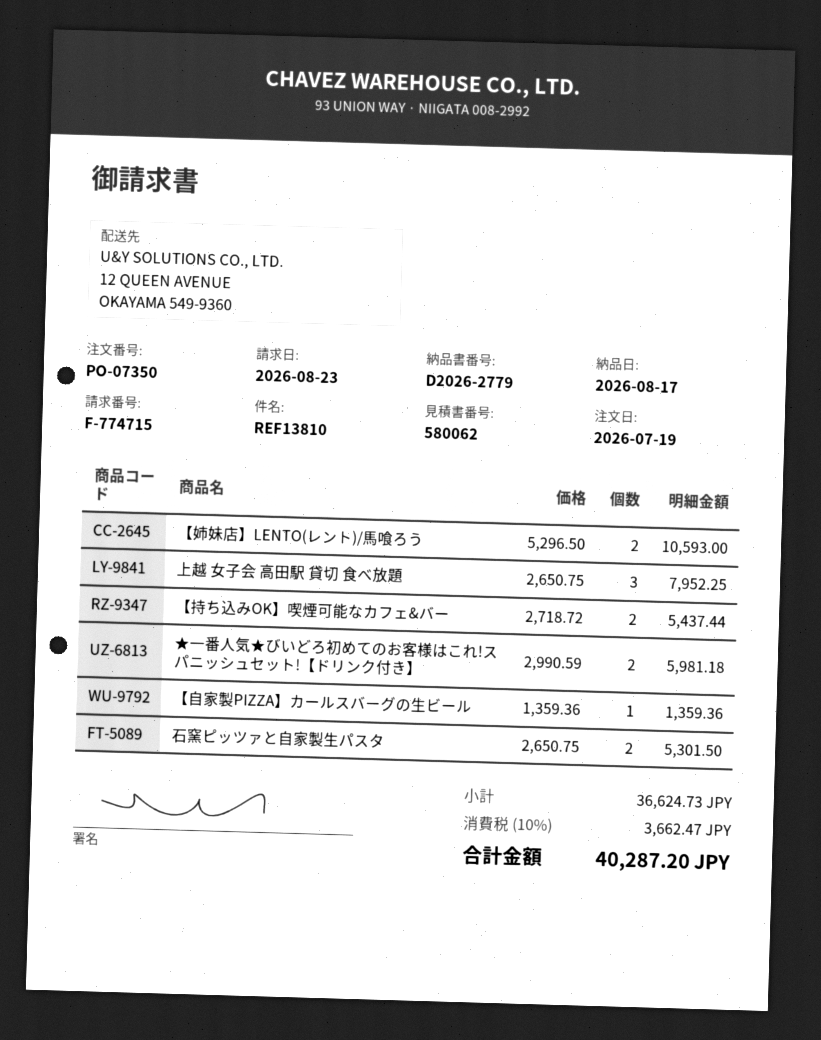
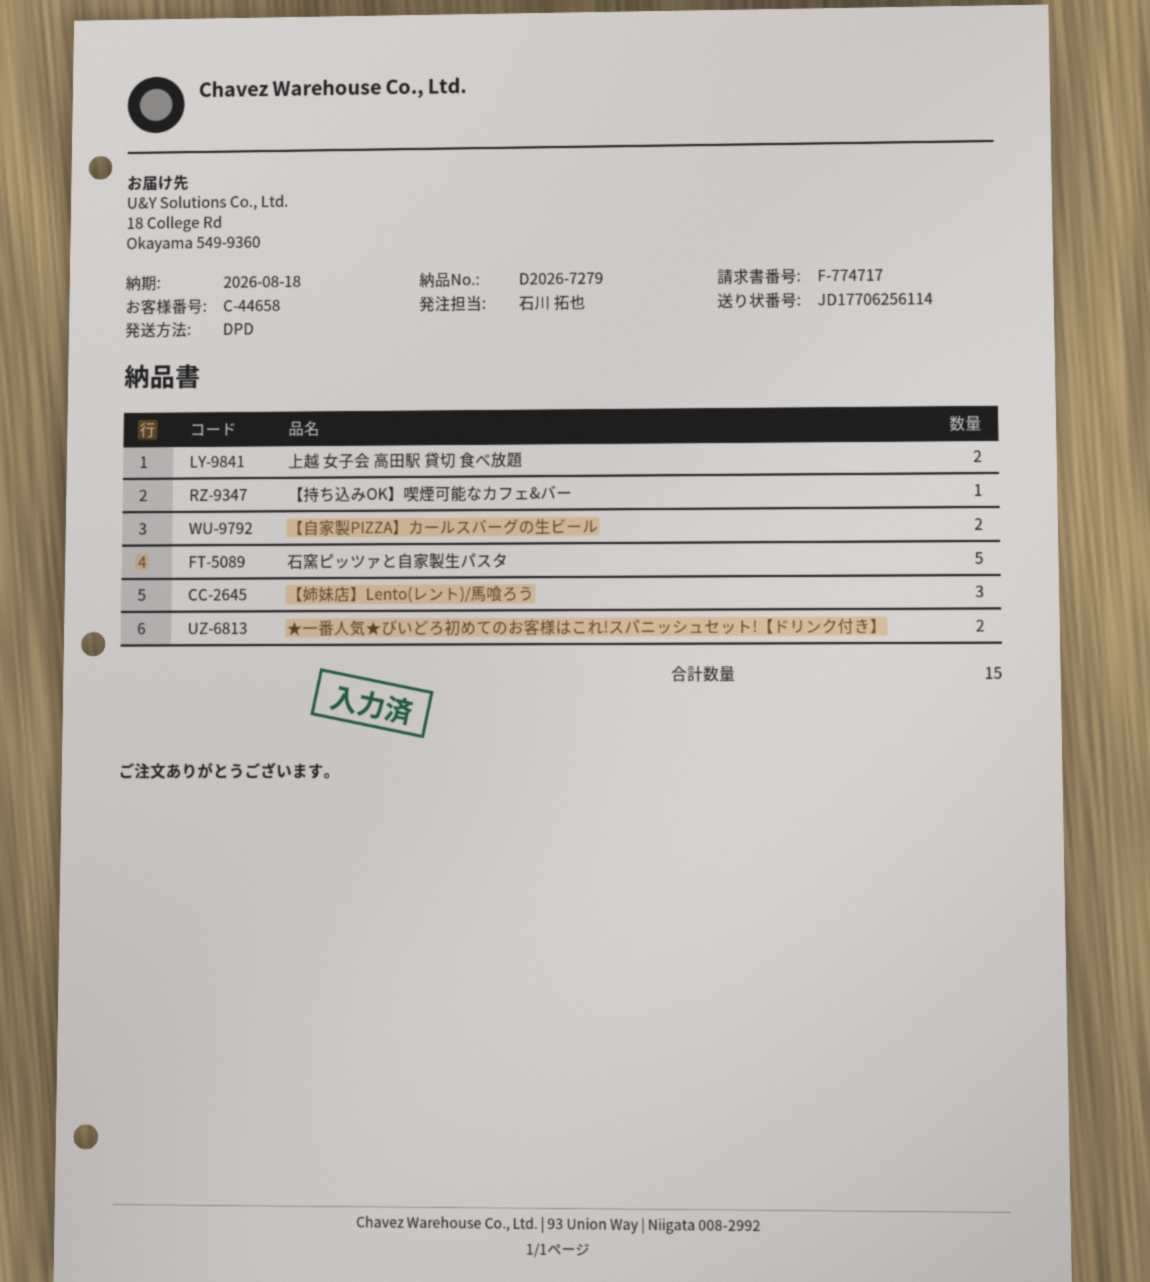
delivery note number: D2026-2779 -> D2026-7279
delivery date: 2026-08-17 -> 2026-08-18
invoice number: F-774715 -> F-774717
ship to: 12 QUEEN AVENUE, OKAYAMA 549-9360 -> 18 College Rd, Okayama 549-9360
【姉妹店】LENTO(レント)/馬喰ろう: 2 -> 3
上越 女子会 高田駅 貸切 食べ放題: 3 -> 2
【持ち込みOK】喫煙可能なカフェ&バー: 2 -> 1
【自家製PIZZA】カールスバーグの生ビール: 1 -> 2
石窯ピッツァと自家製生パスタ: 2 -> 5

